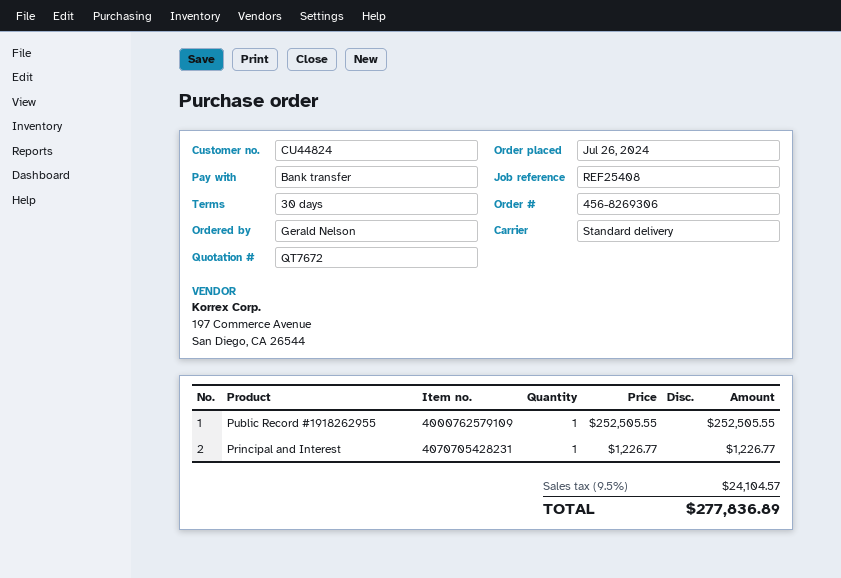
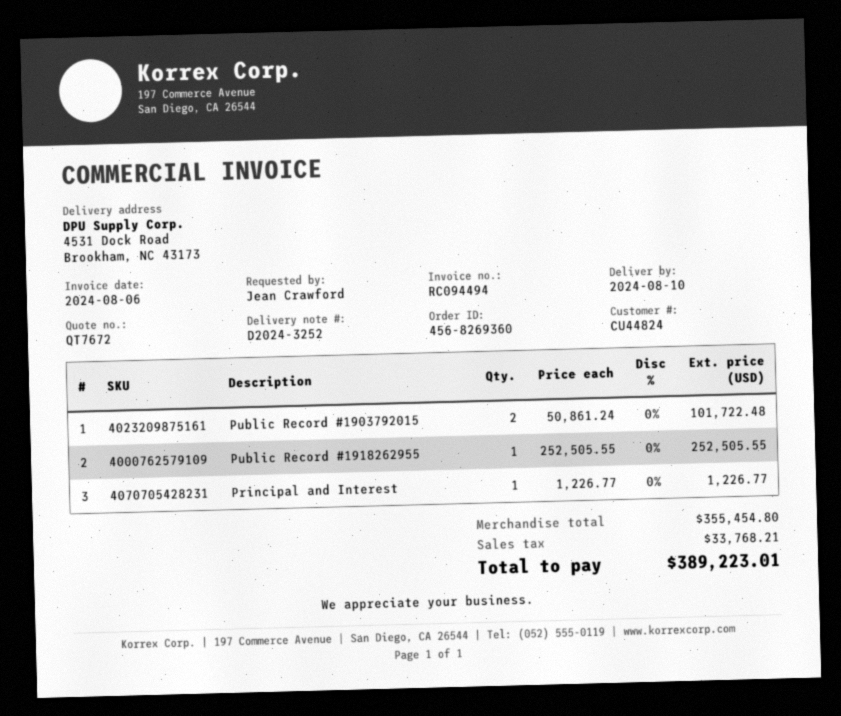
order number: 456-8269306 -> 456-8269360
ordered by: Gerald Nelson -> Jean Crawford
Public Record #1903792015: none -> 2 x 50861.24 = 101722.48
tax: 24104.57 -> 33768.21
total: 277836.89 -> 389223.01

